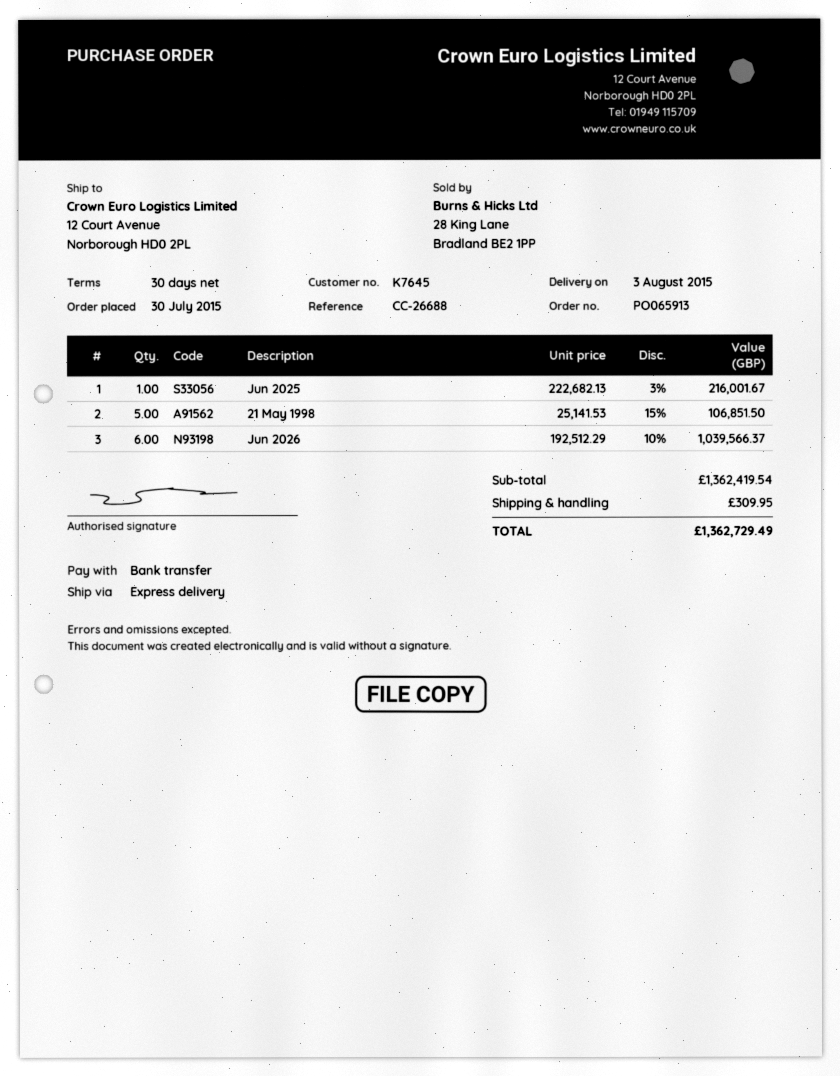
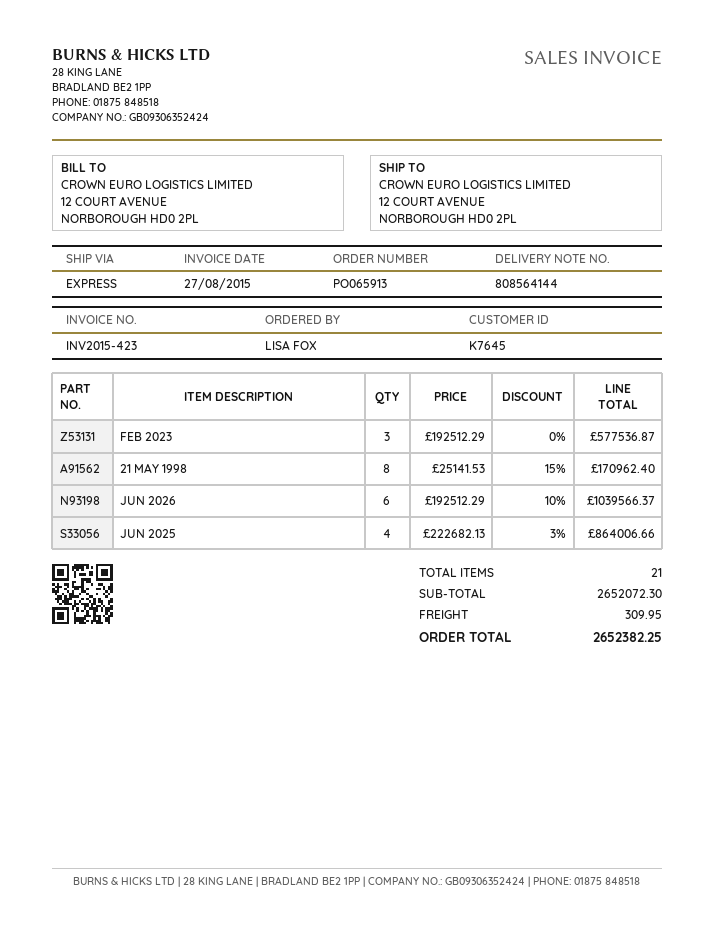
Jun 2025: 1 x 222682.13 - 3% = 216001.67 -> 4 x 222682.13 - 3% = 864006.66
21 May 1998: 5 x 25141.53 - 15% = 106851.50 -> 8 x 25141.53 - 15% = 170962.40
FEB 2023: none -> 3 x 192512.29 = 577536.87
subtotal: 1362419.54 -> 2652072.30
total: 1362729.49 -> 2652382.25

